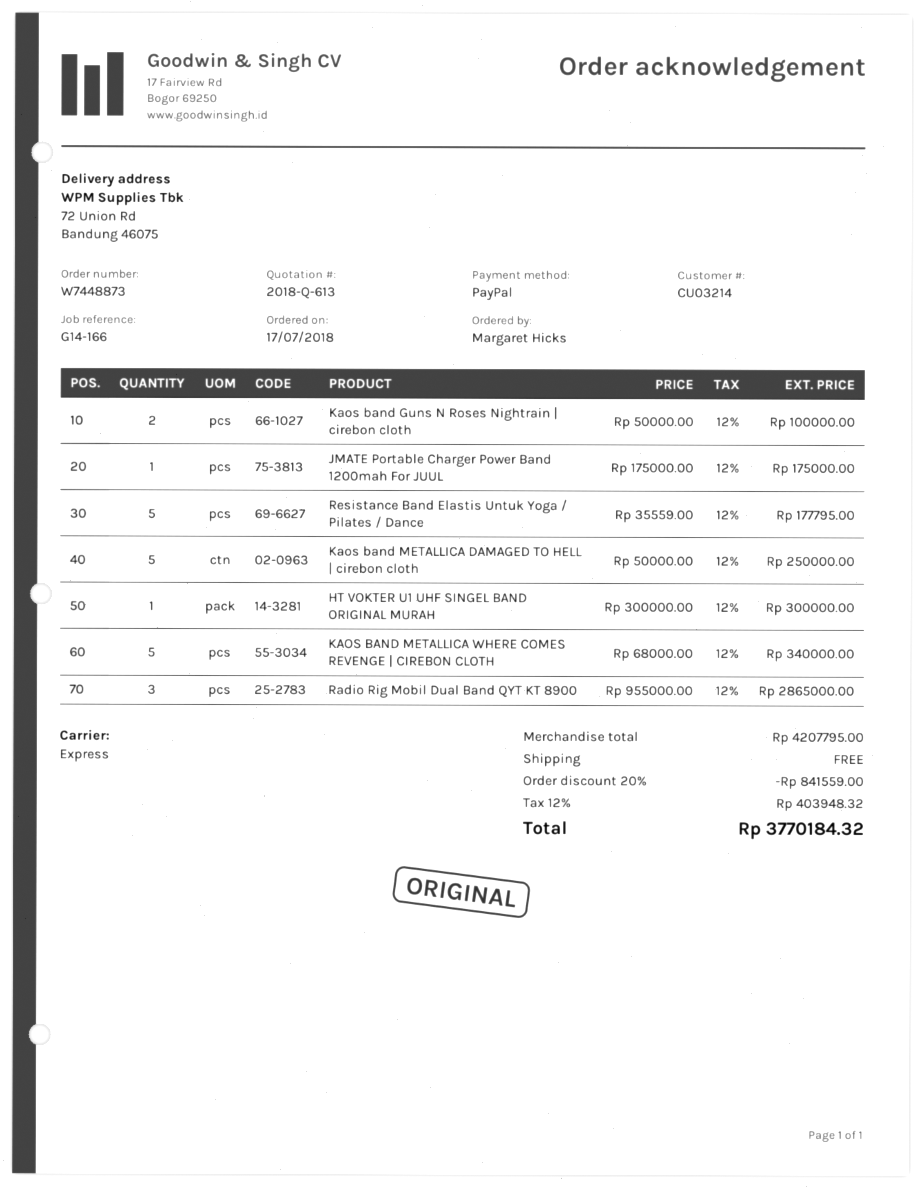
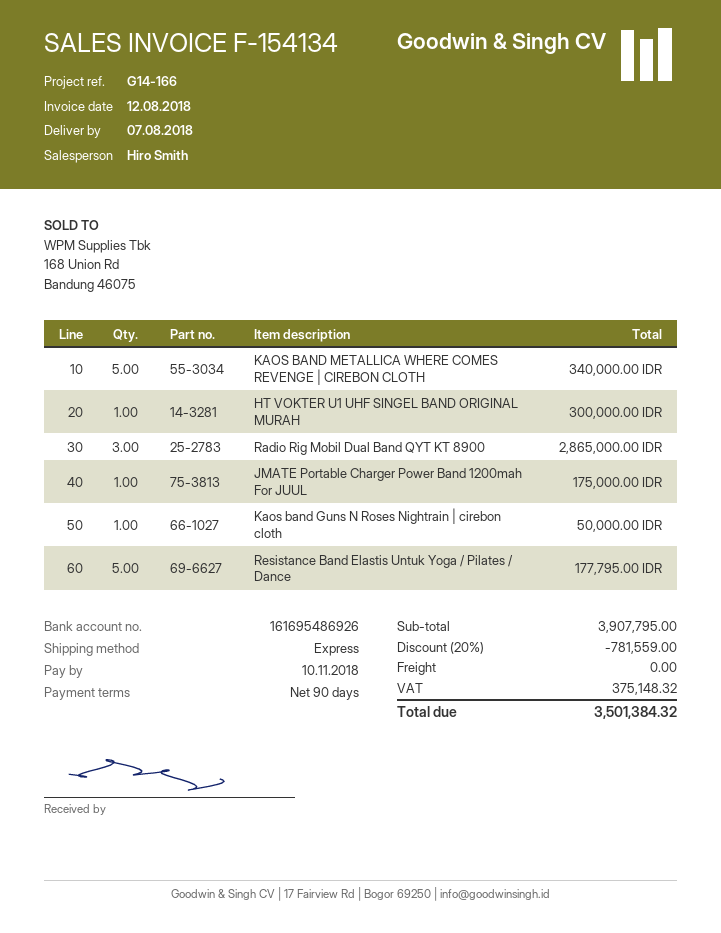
Kaos band Guns N Roses Nightrain | cirebon cloth: 2 for 100000.00 -> 1 for 50000.00
Kaos band METALLICA DAMAGED TO HELL | cirebon cloth: 5 for 250000.00 -> none
subtotal: 4207795.00 -> 3907795.00
discount: 20% = 841559.00 -> 20% = 781559.00
tax: 403948.32 -> 375148.32
total: 3770184.32 -> 3501384.32

